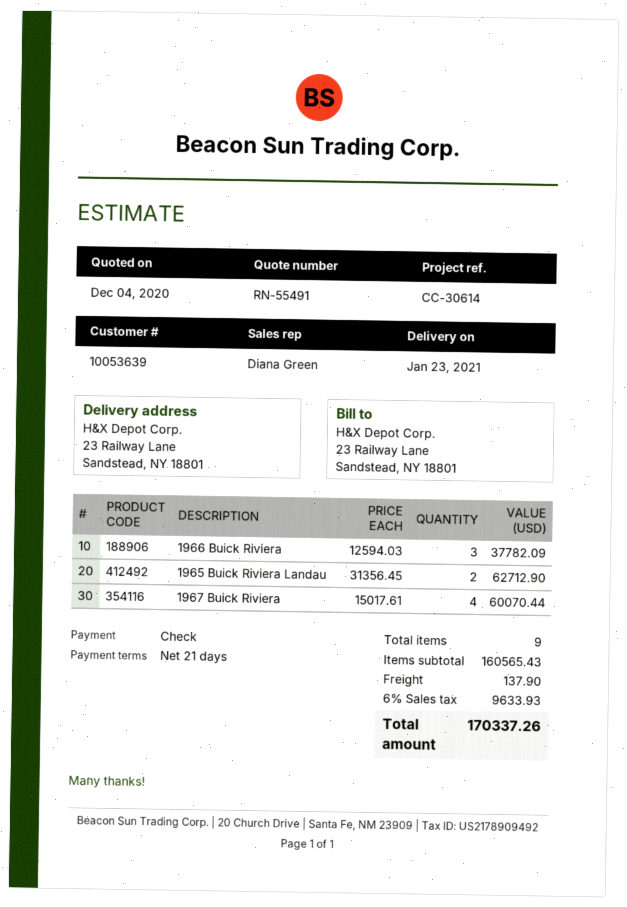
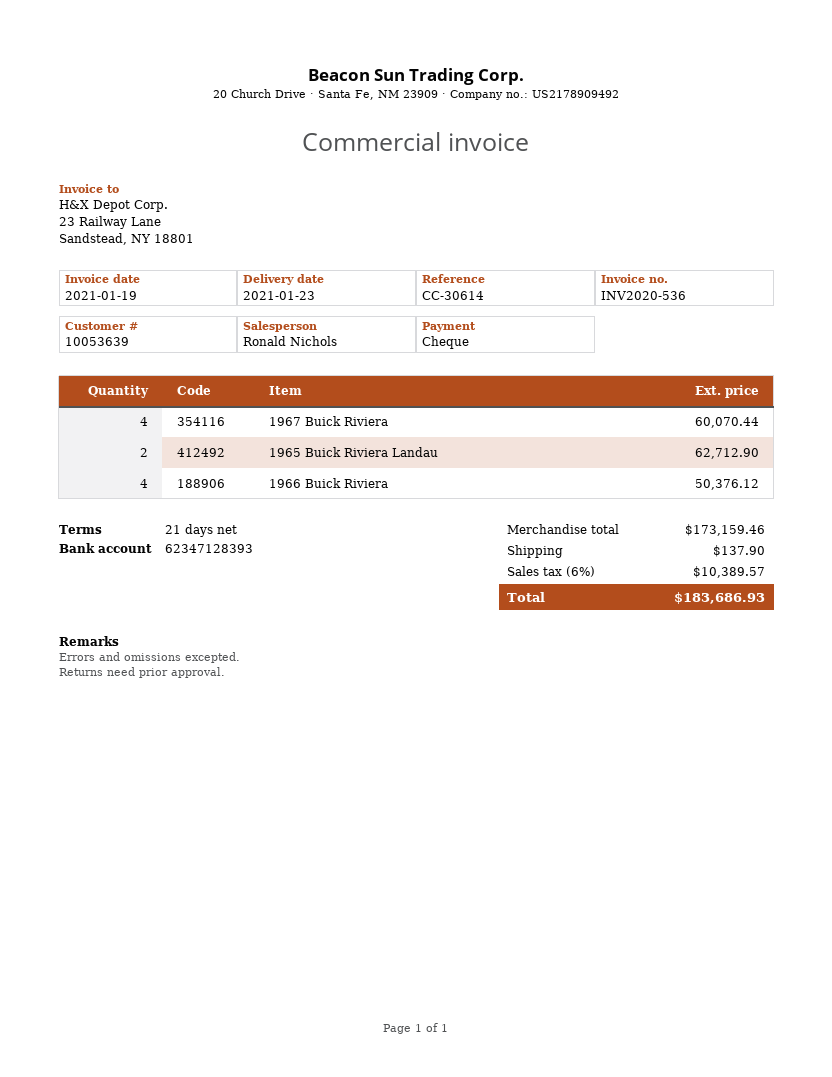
sales rep: Diana Green -> Ronald Nichols
1966 Buick Riviera: 3 for 37782.09 -> 4 for 50376.12
subtotal: 160565.43 -> 173159.46
tax: 6% = 9633.93 -> 6% = 10389.57
total: 170337.26 -> 183686.93

